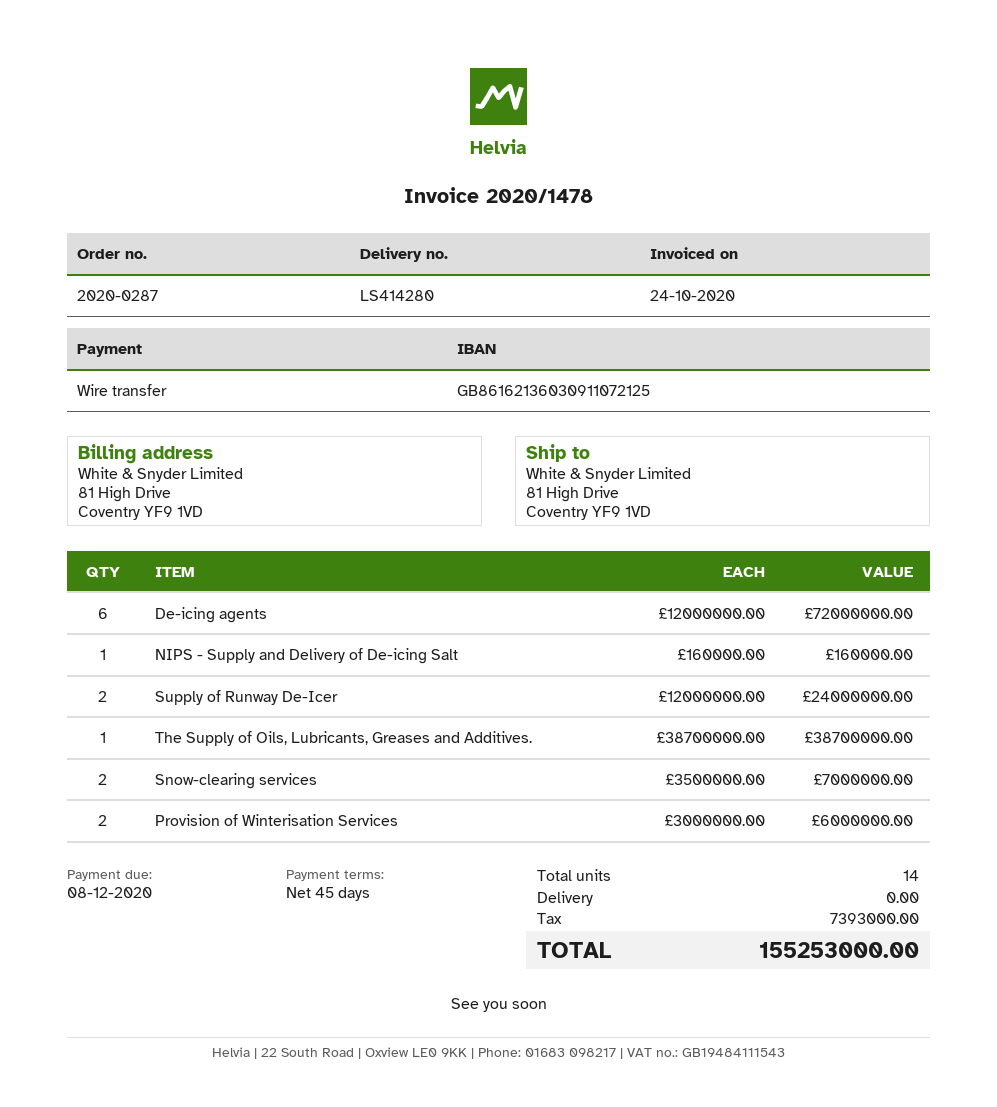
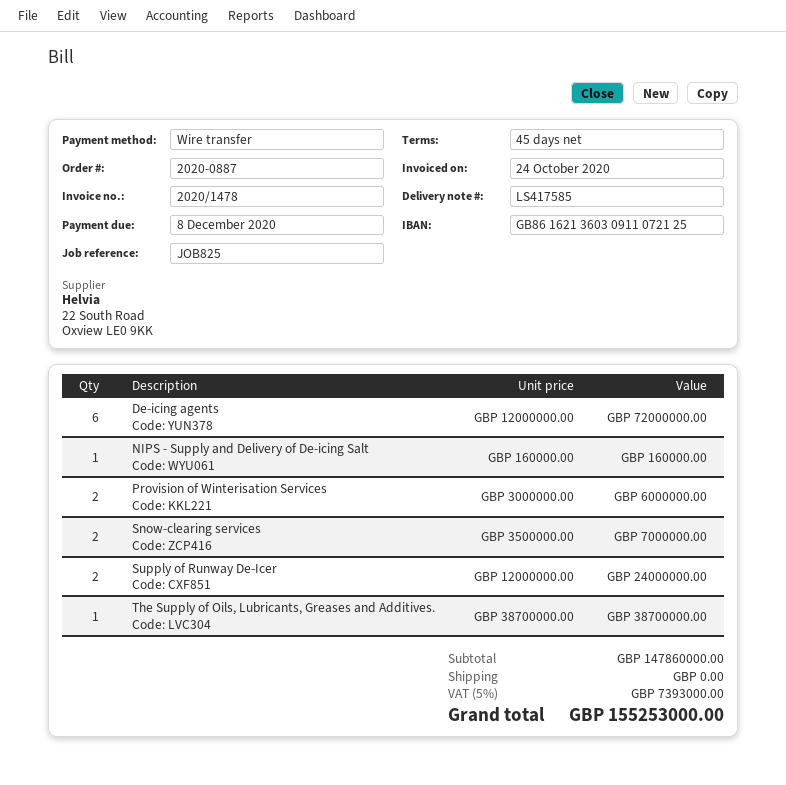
order number: 2020-0287 -> 2020-0887
delivery note number: LS414280 -> LS417585

